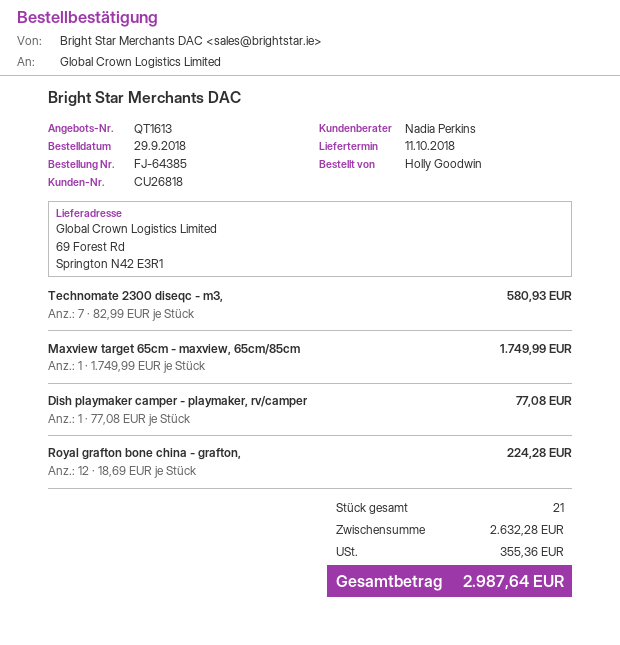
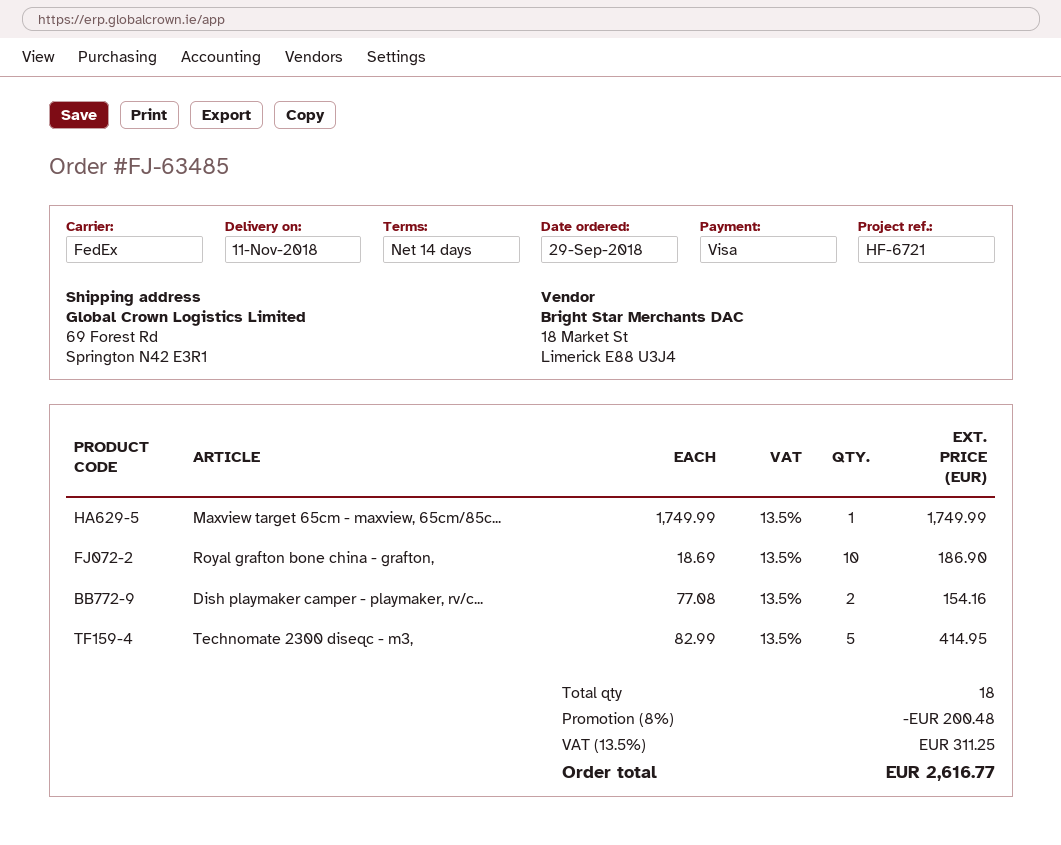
order number: FJ-64385 -> FJ-63485
delivery date: 2018-10-11 -> 2018-11-11
Technomate 2300 diseqc - m3,: 7 x 82.99 = 580.93 -> 5 x 82.99 = 414.95
Dish playmaker camper - playmaker, rv/camper: 1 x 77.08 = 77.08 -> 2 x 77.08 = 154.16
Royal grafton bone china - grafton,: 12 x 18.69 = 224.28 -> 10 x 18.69 = 186.90
total quantity: 21 -> 18
discount: none -> 8% = 200.48
tax: 355.36 -> 311.25
total: 2987.64 -> 2616.77

